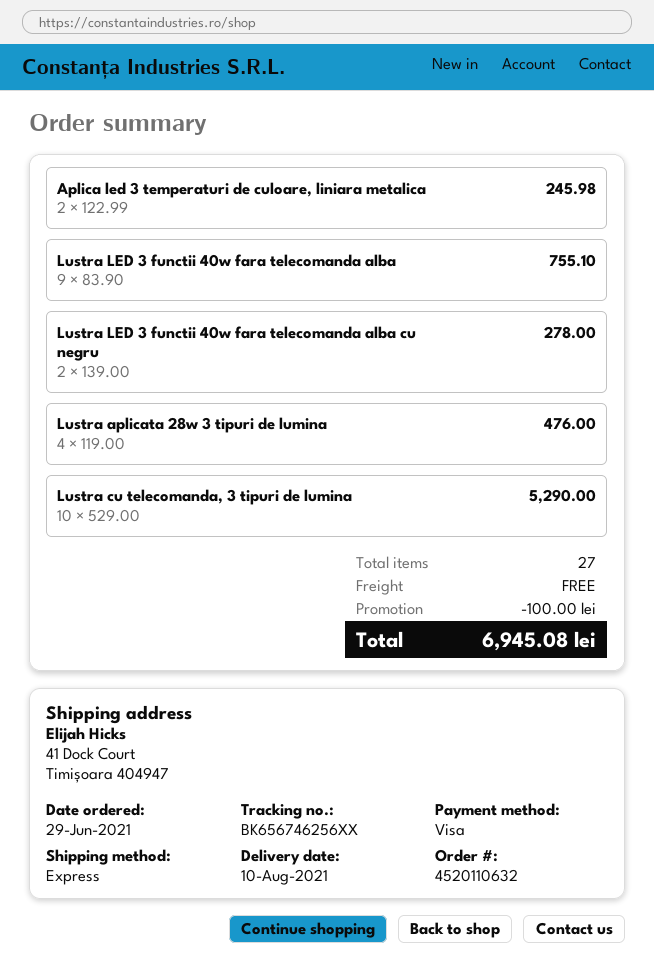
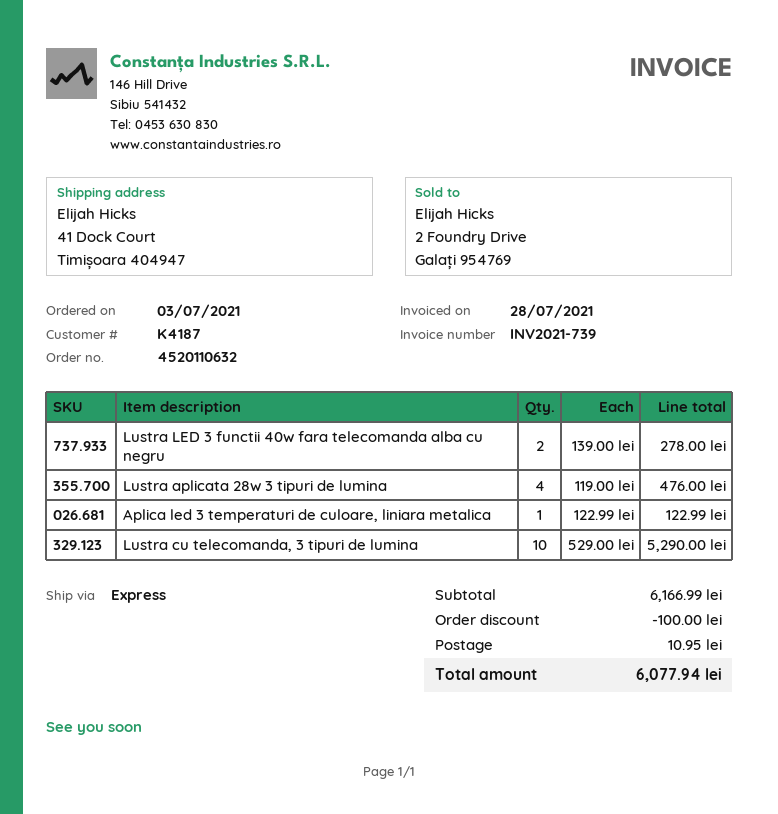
order date: 2021-06-29 -> 2021-07-03
Aplica led 3 temperaturi de culoare, liniara metalica: 2 x 122.99 = 245.98 -> 1 x 122.99 = 122.99
Lustra LED 3 functii 40w fara telecomanda alba: 9 x 83.90 = 755.10 -> none
shipping: 0.00 -> 10.95
total: 6945.08 -> 6077.94

